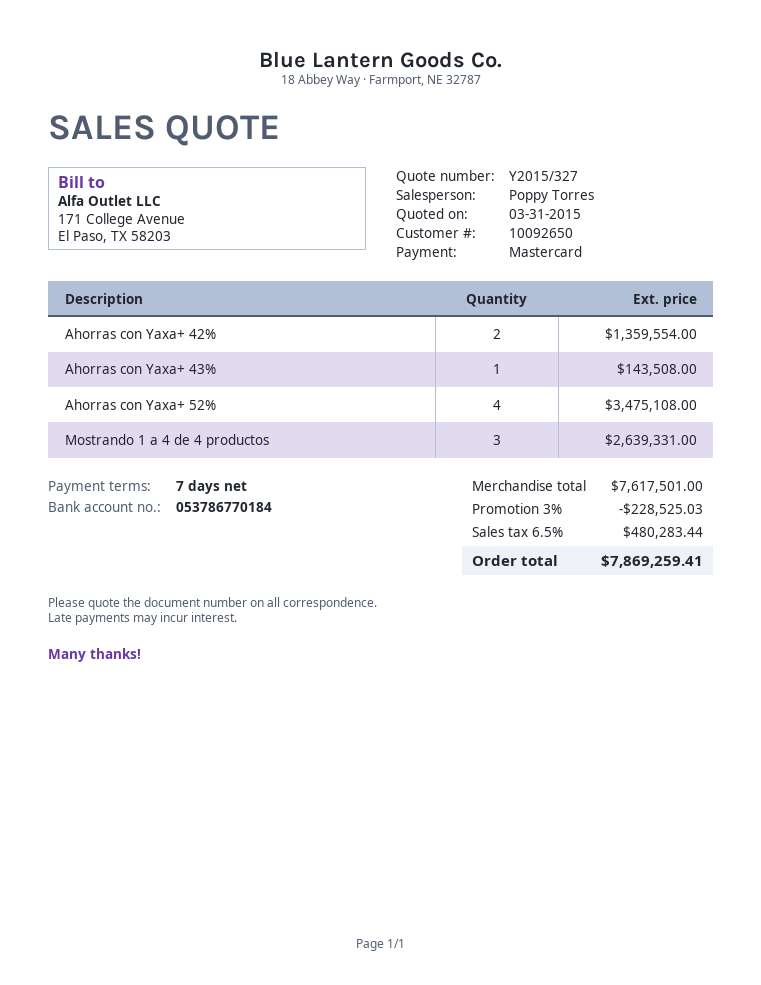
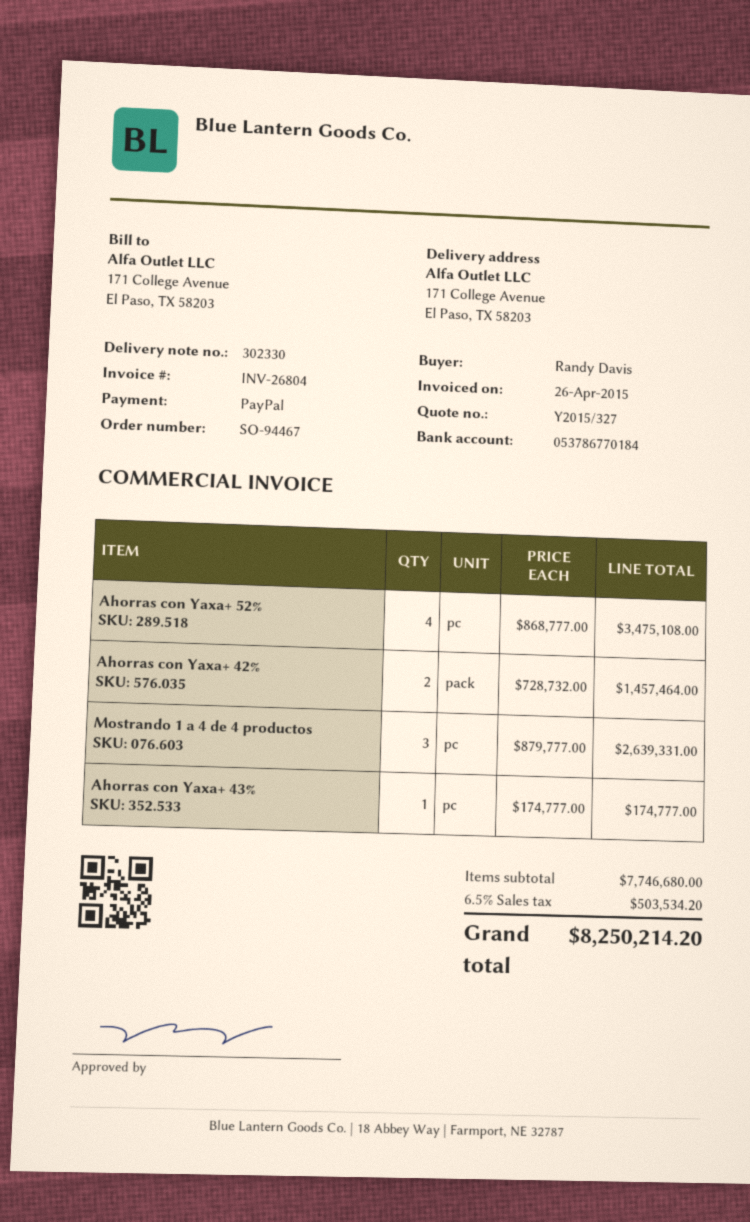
payment method: Mastercard -> PayPal
Ahorras con Yaxa+ 42%: 2 for 1359554.00 -> 2 for 1457464.00
Ahorras con Yaxa+ 43%: 1 for 143508.00 -> 1 for 174777.00
subtotal: 7617501.00 -> 7746680.00
discount: 3% = 228525.03 -> none
tax: 6.5% = 480283.44 -> 6.5% = 503534.20
total: 7869259.41 -> 8250214.20

